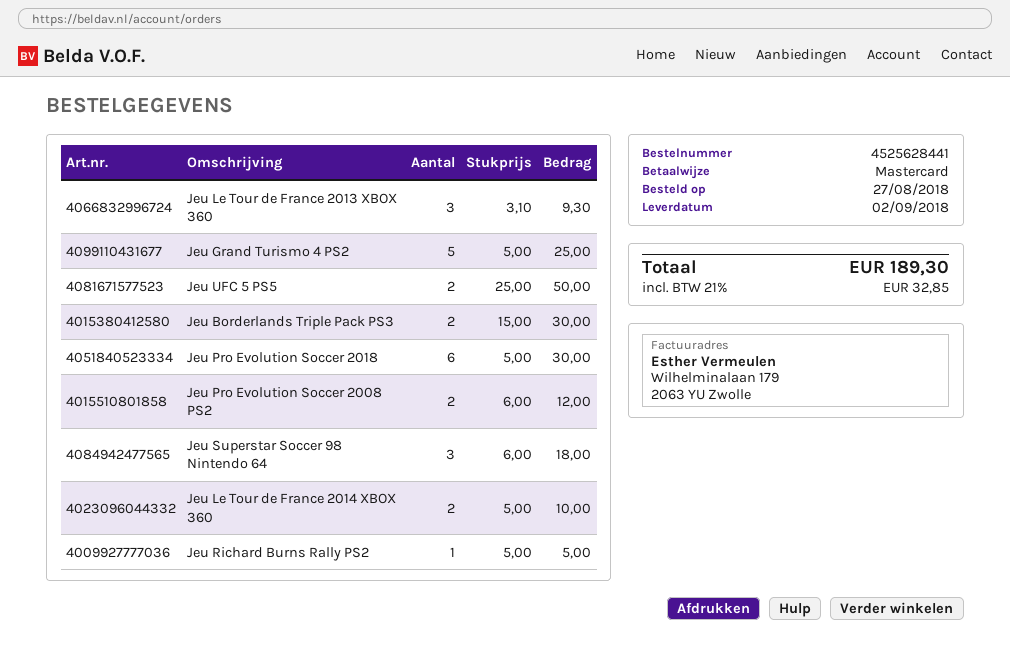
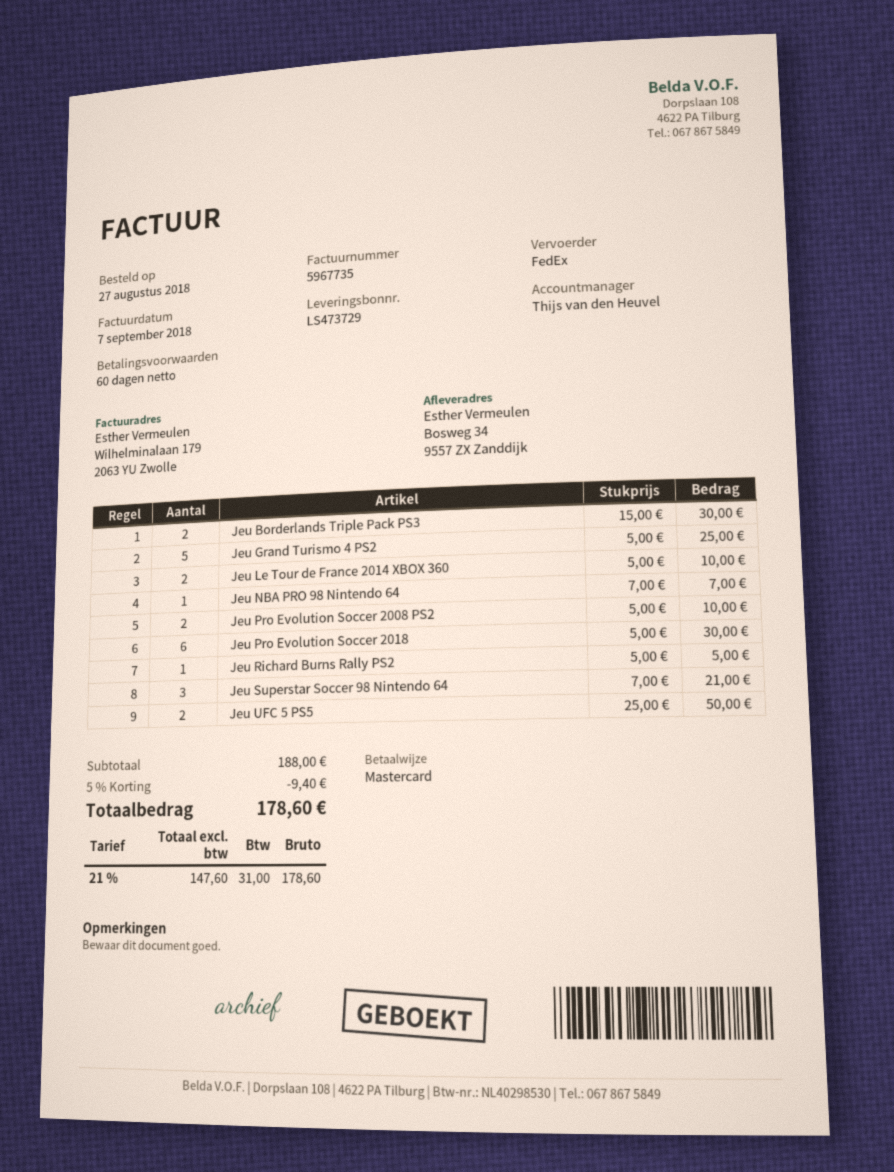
Jeu Le Tour de France 2013 XBOX 360: 3 x 3.10 = 9.30 -> none
Jeu Pro Evolution Soccer 2008 PS2: 2 x 6.00 = 12.00 -> 2 x 5.00 = 10.00
Jeu Superstar Soccer 98 Nintendo 64: 3 x 6.00 = 18.00 -> 3 x 7.00 = 21.00
Jeu NBA PRO 98 Nintendo 64: none -> 1 x 7.00 = 7.00
discount: none -> 5% = 9.40
tax: 21% = 32.85 -> 21% = 31.00
total: 189.30 -> 178.60

